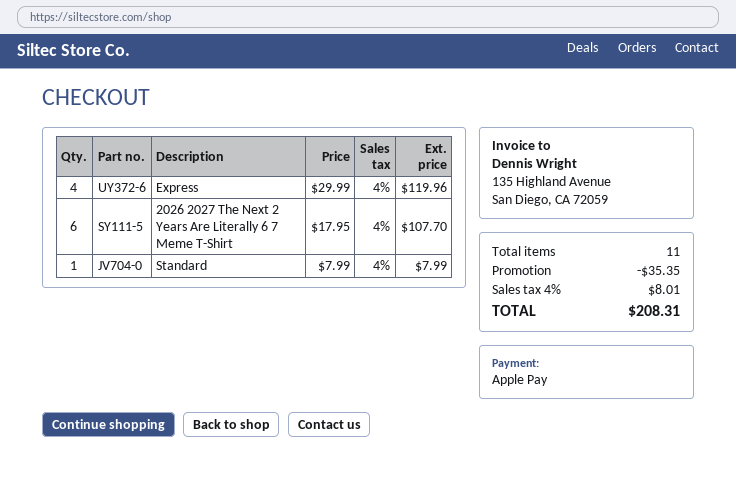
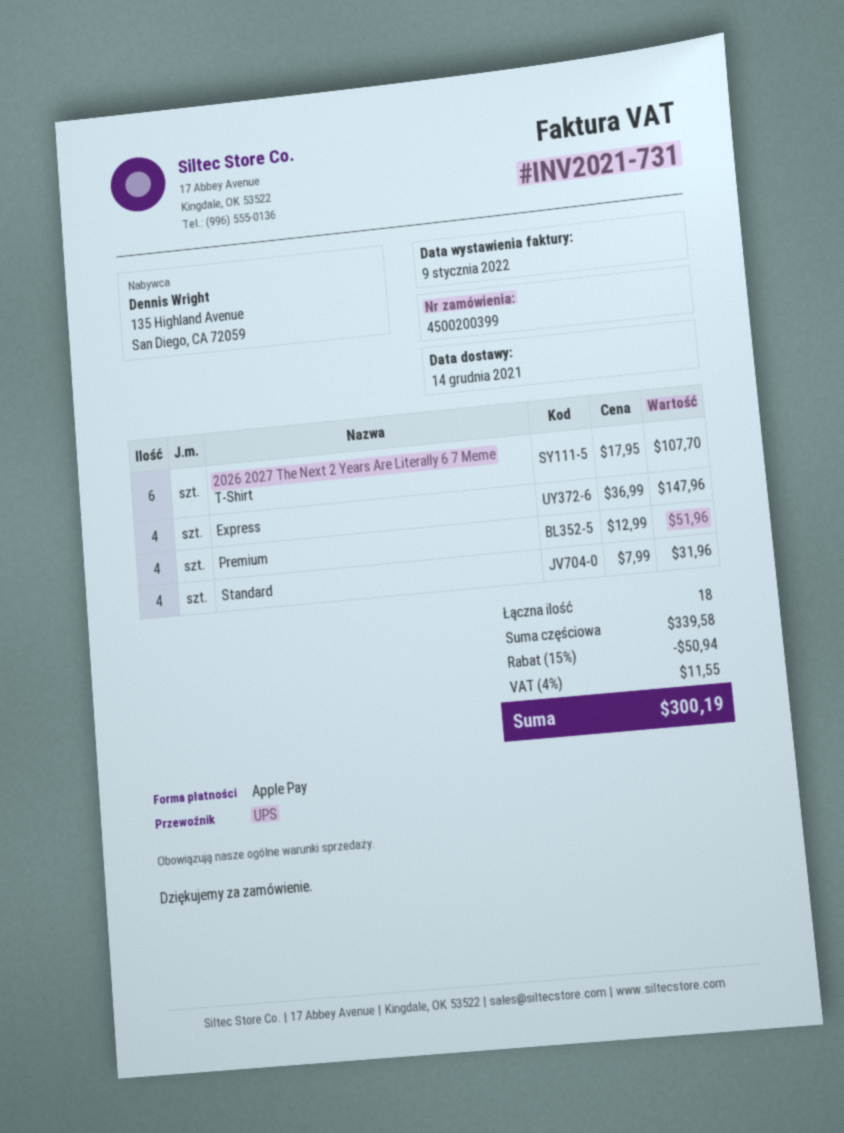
Express: 4 x 29.99 = 119.96 -> 4 x 36.99 = 147.96
Standard: 1 x 7.99 = 7.99 -> 4 x 7.99 = 31.96
Premium: none -> 4 x 12.99 = 51.96
total quantity: 11 -> 18
discount: 35.35 -> 50.94
tax: 4% = 8.01 -> 4% = 11.55
total: 208.31 -> 300.19

